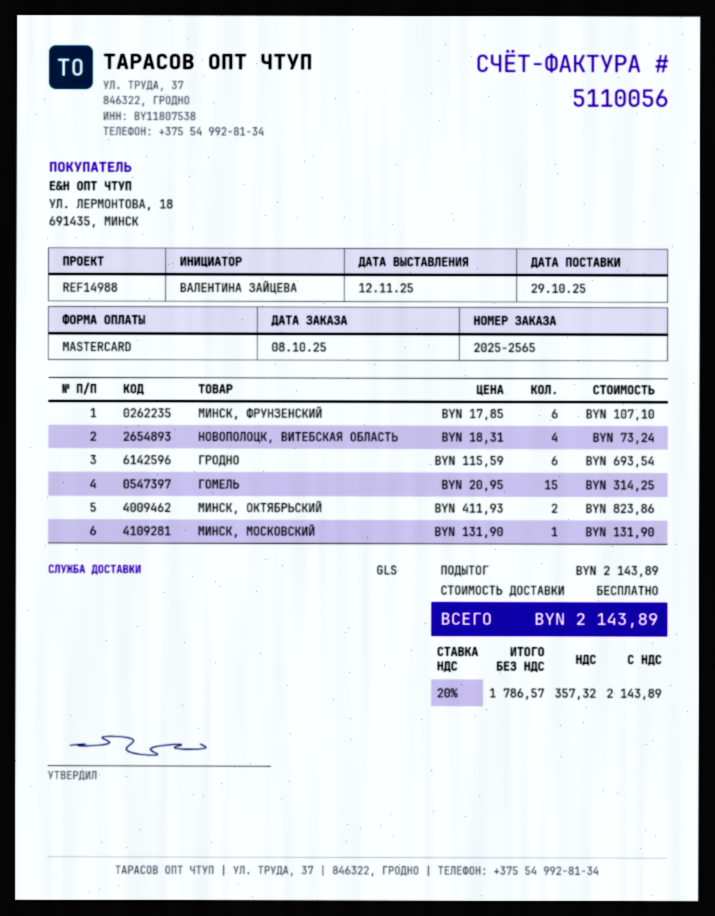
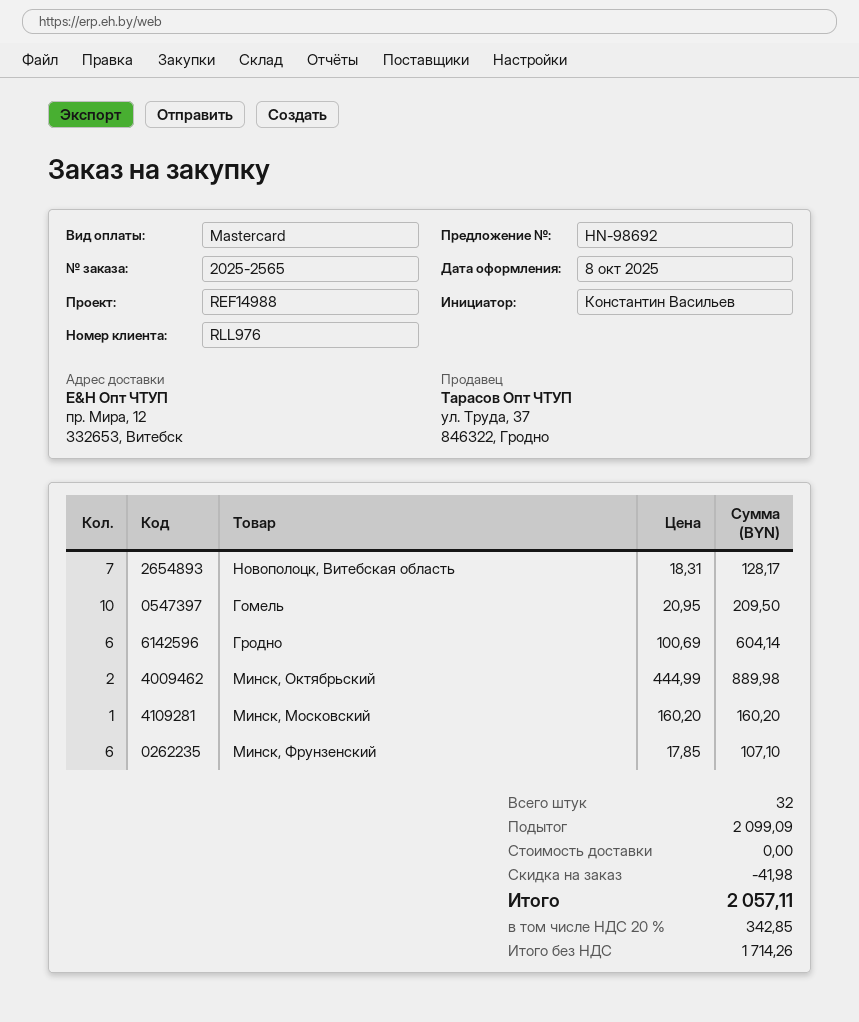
ordered by: ВАЛЕНТИНА ЗАЙЦЕВА -> Константин Васильев
НОВОПОЛОЦК, ВИТЕБСКАЯ ОБЛАСТЬ: 4 x 18.31 = 73.24 -> 7 x 18.31 = 128.17
ГРОДНО: 6 x 115.59 = 693.54 -> 6 x 100.69 = 604.14
ГОМЕЛЬ: 15 x 20.95 = 314.25 -> 10 x 20.95 = 209.50
МИНСК, ОКТЯБРЬСКИЙ: 2 x 411.93 = 823.86 -> 2 x 444.99 = 889.98
МИНСК, МОСКОВСКИЙ: 1 x 131.90 = 131.90 -> 1 x 160.20 = 160.20
subtotal: 2143.89 -> 2099.09
discount: none -> 41.98
net: 1786.57 -> 1714.26
tax: 20% = 357.32 -> 20% = 342.85
total: 2143.89 -> 2057.11

